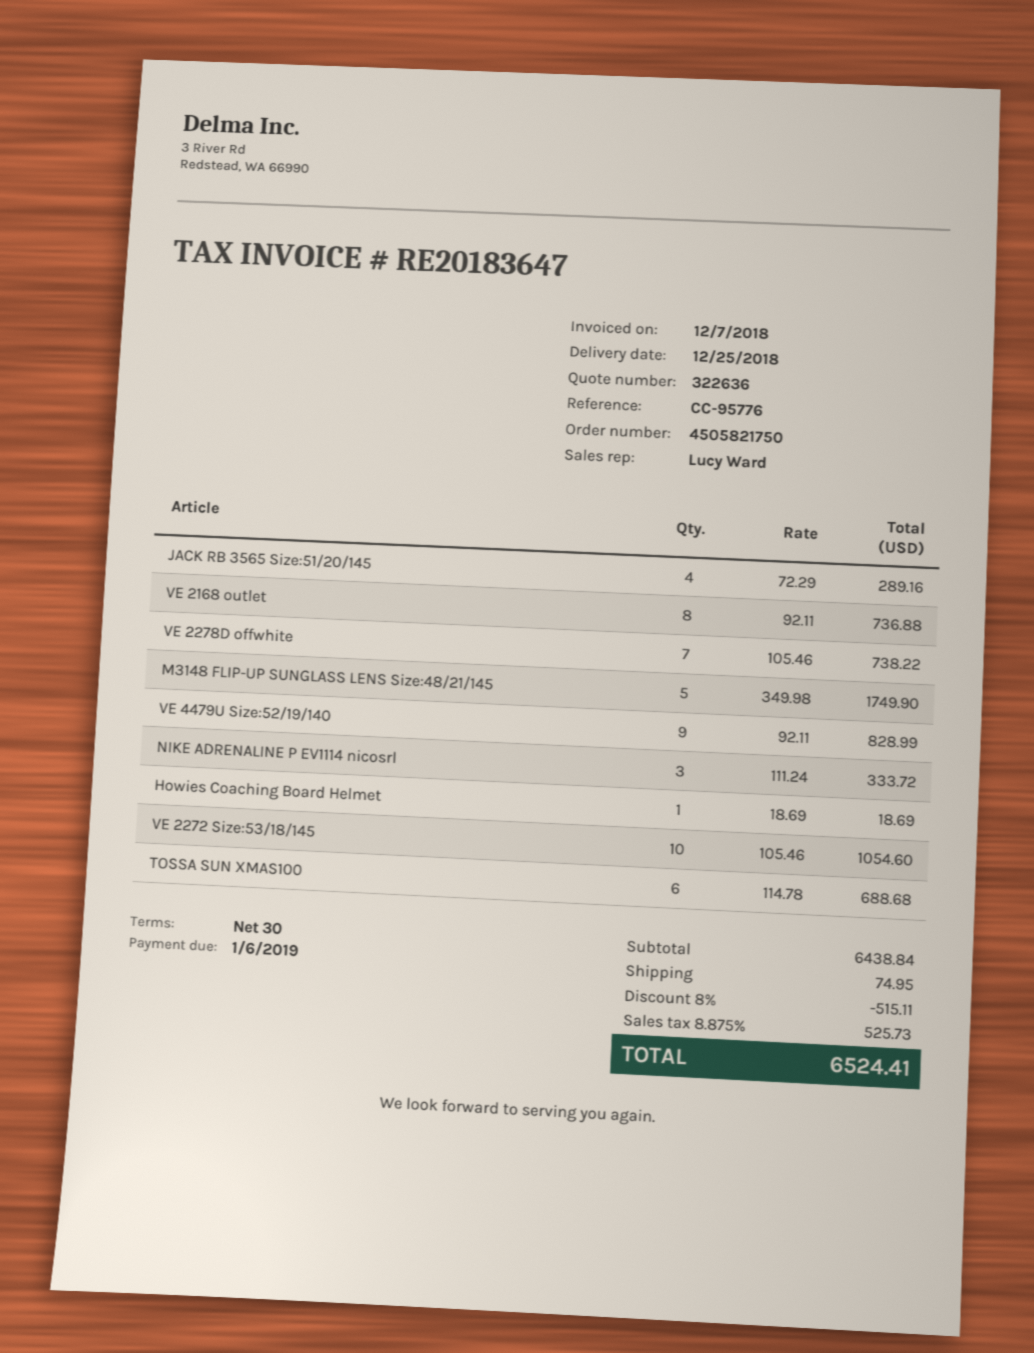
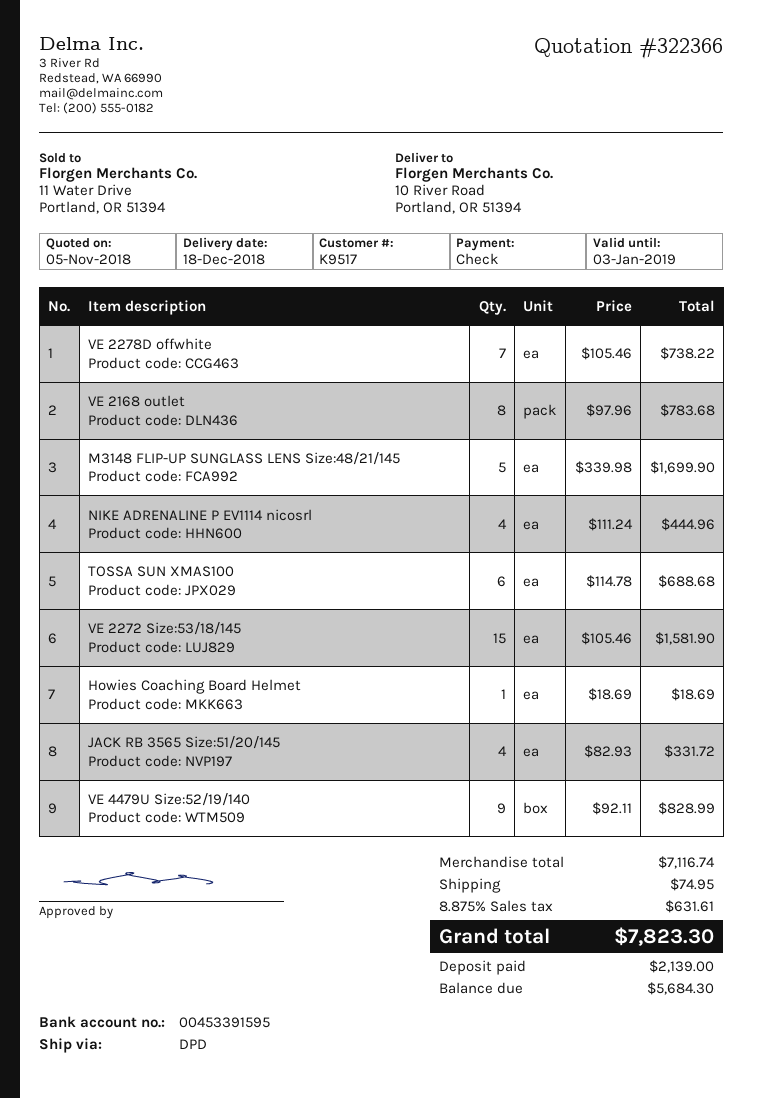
quote number: 322636 -> 322366
delivery date: 2018-12-25 -> 2018-12-18
JACK RB 3565 Size:51/20/145: 4 x 72.29 = 289.16 -> 4 x 82.93 = 331.72
VE 2168 outlet: 8 x 92.11 = 736.88 -> 8 x 97.96 = 783.68
M3148 FLIP-UP SUNGLASS LENS Size:48/21/145: 5 x 349.98 = 1749.90 -> 5 x 339.98 = 1699.90
NIKE ADRENALINE P EV1114 nicosrl: 3 x 111.24 = 333.72 -> 4 x 111.24 = 444.96
VE 2272 Size:53/18/145: 10 x 105.46 = 1054.60 -> 15 x 105.46 = 1581.90
subtotal: 6438.84 -> 7116.74
discount: 8% = 515.11 -> none
tax: 8.875% = 525.73 -> 8.875% = 631.61
total: 6524.41 -> 7823.30

